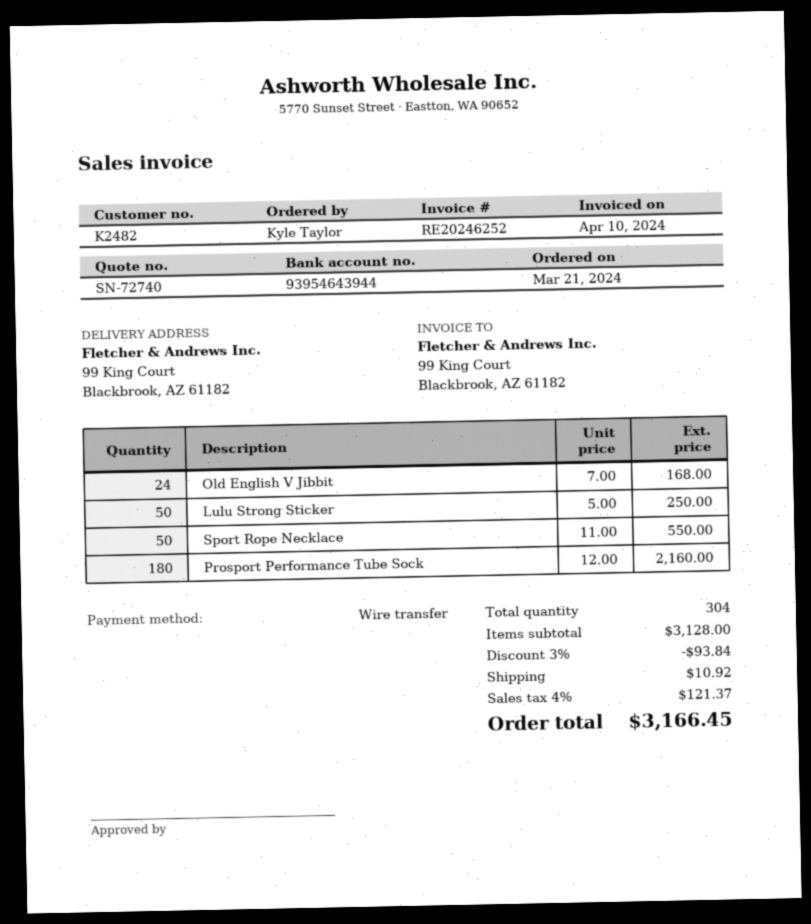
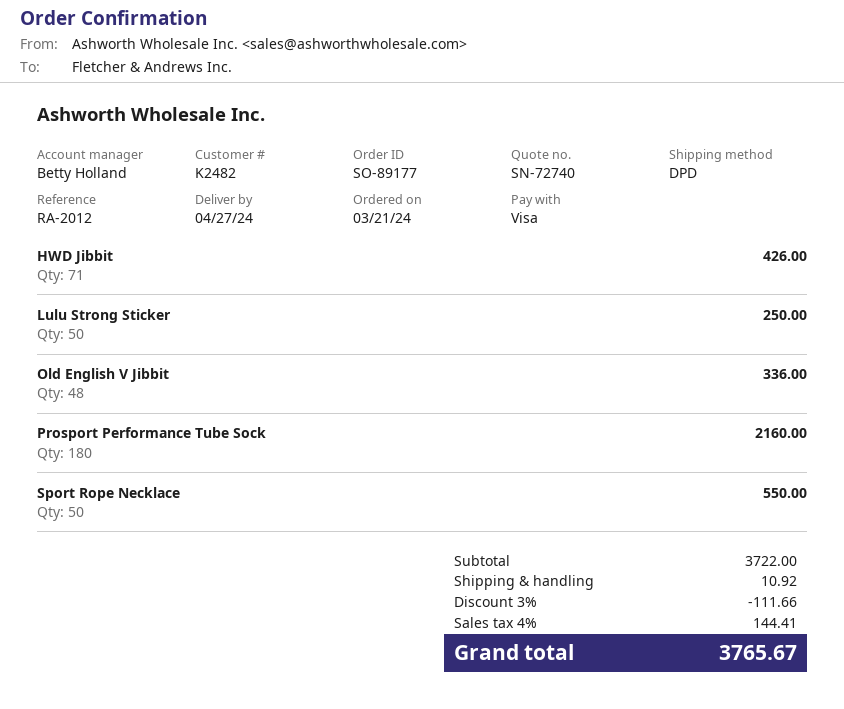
payment method: bank transfer -> Visa
Old English V Jibbit: 24 for 168.00 -> 48 for 336.00
HWD Jibbit: none -> 71 for 426.00
subtotal: 3128.00 -> 3722.00
discount: 3% = 93.84 -> 3% = 111.66
tax: 4% = 121.37 -> 4% = 144.41
total: 3166.45 -> 3765.67

